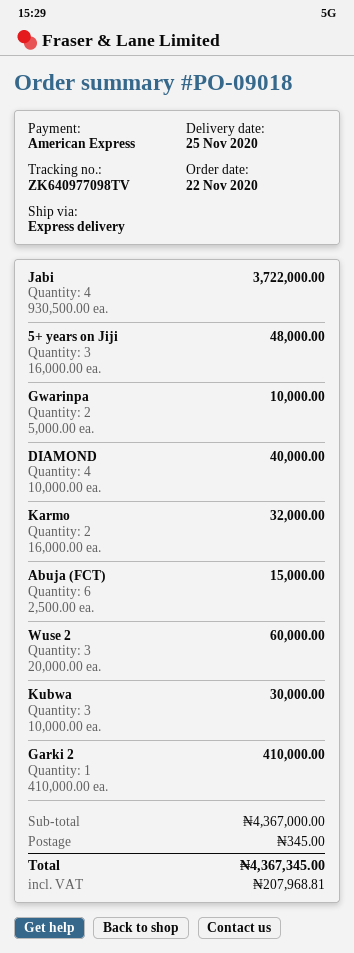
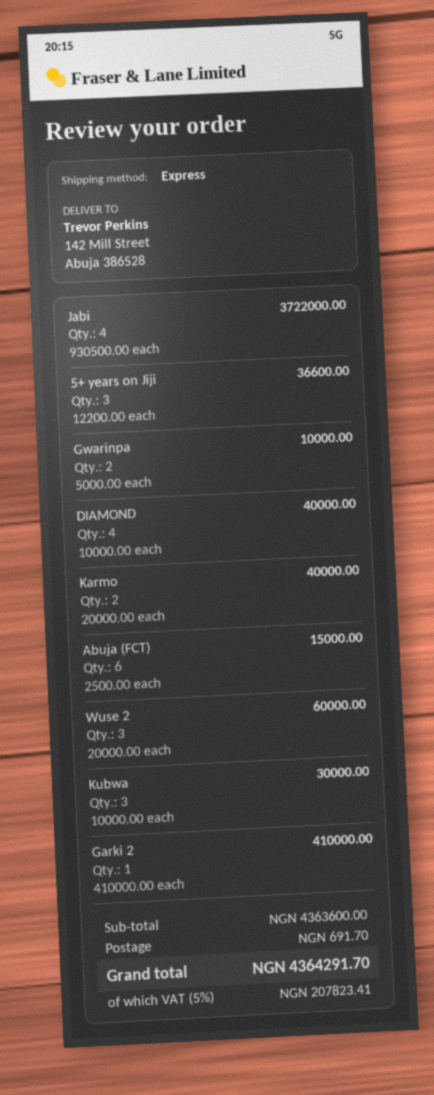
5+ years on Jiji: 3 x 16000.00 = 48000.00 -> 3 x 12200.00 = 36600.00
Karmo: 2 x 16000.00 = 32000.00 -> 2 x 20000.00 = 40000.00
subtotal: 4367000.00 -> 4363600.00
shipping: 345.00 -> 691.70
tax: 207968.81 -> 207823.41
total: 4367345.00 -> 4364291.70

